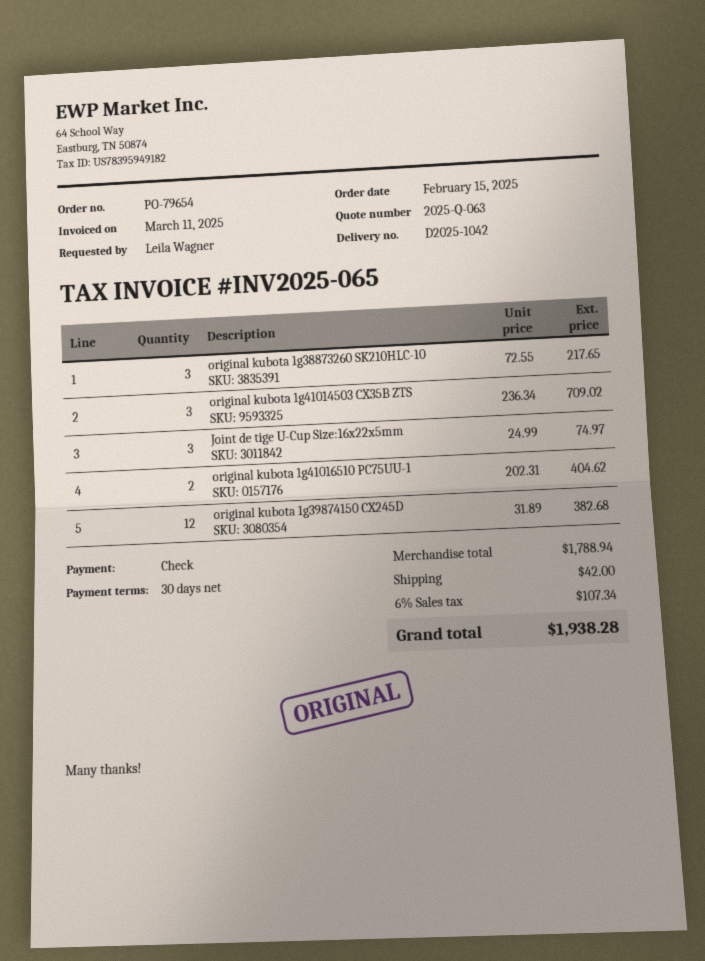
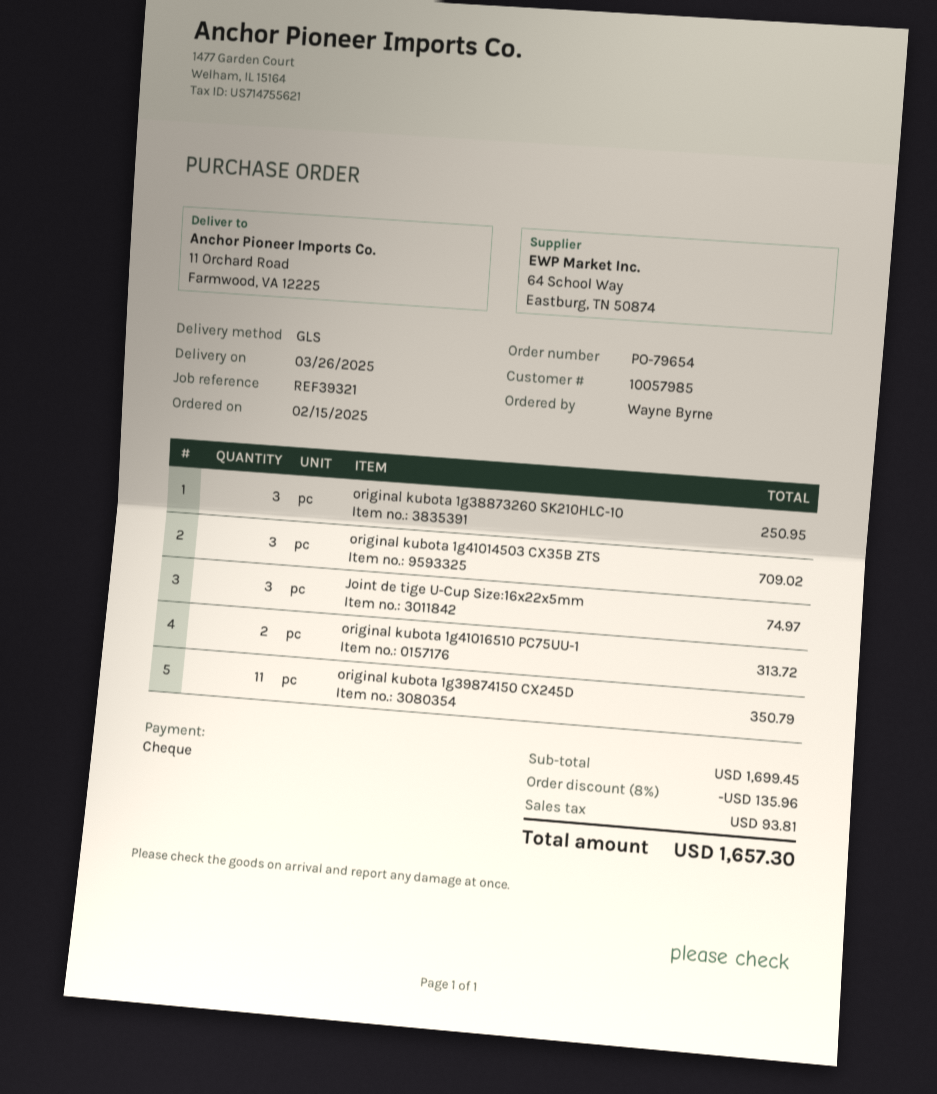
ordered by: Leila Wagner -> Wayne Byrne
original kubota 1g38873260 SK210HLC-10: 3 for 217.65 -> 3 for 250.95
original kubota 1g41016510 PC75UU-1: 2 for 404.62 -> 2 for 313.72
original kubota 1g39874150 CX245D: 12 for 382.68 -> 11 for 350.79
subtotal: 1788.94 -> 1699.45
discount: none -> 8% = 135.96
shipping: 42.00 -> none
tax: 107.34 -> 93.81
total: 1938.28 -> 1657.30

